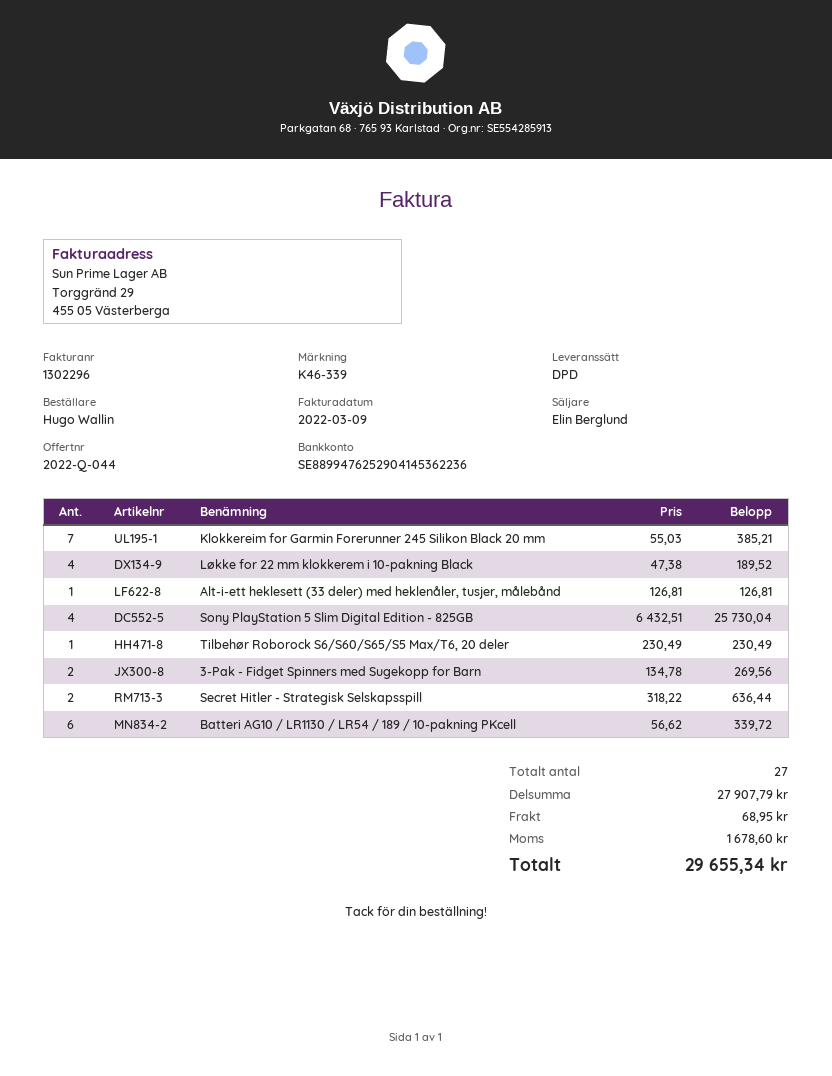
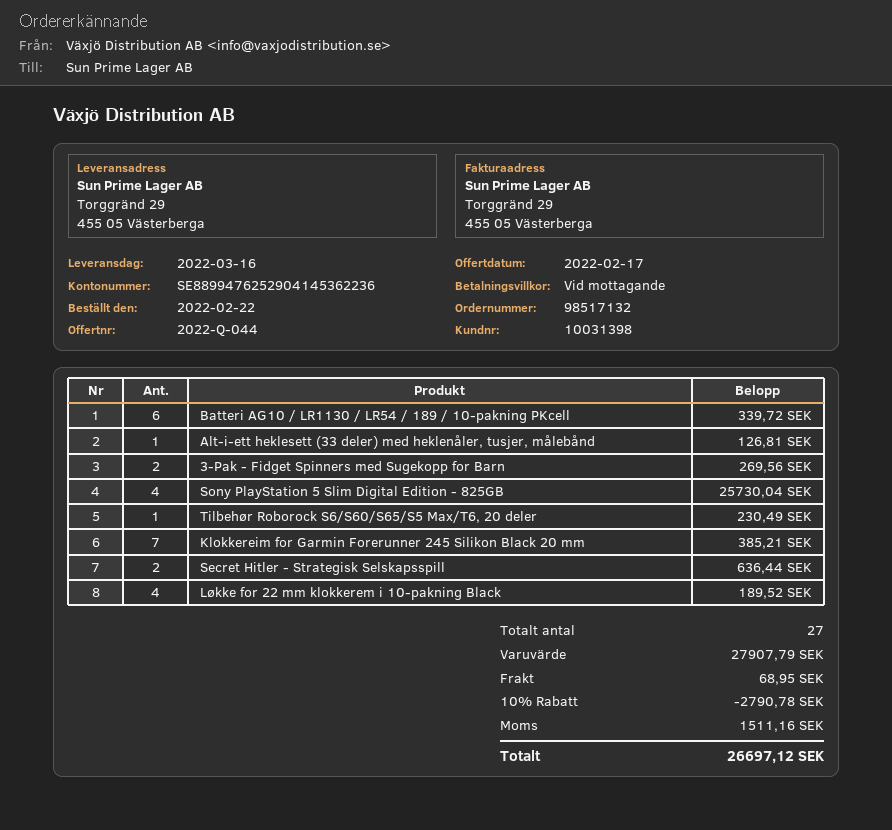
discount: none -> 10% = 2790.78
tax: 1678.60 -> 1511.16
total: 29655.34 -> 26697.12

